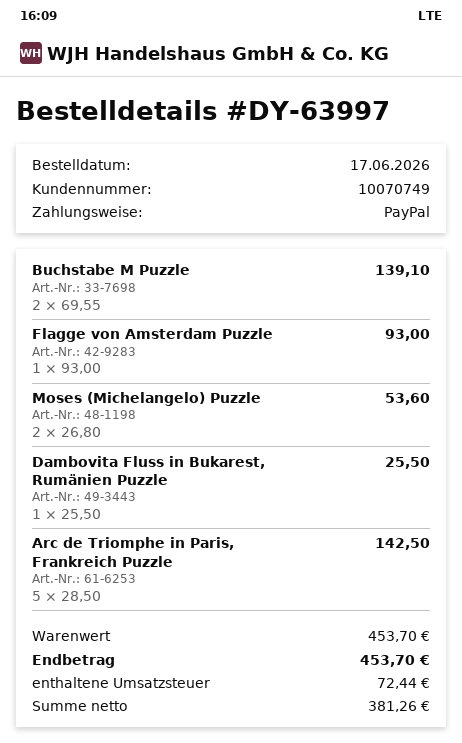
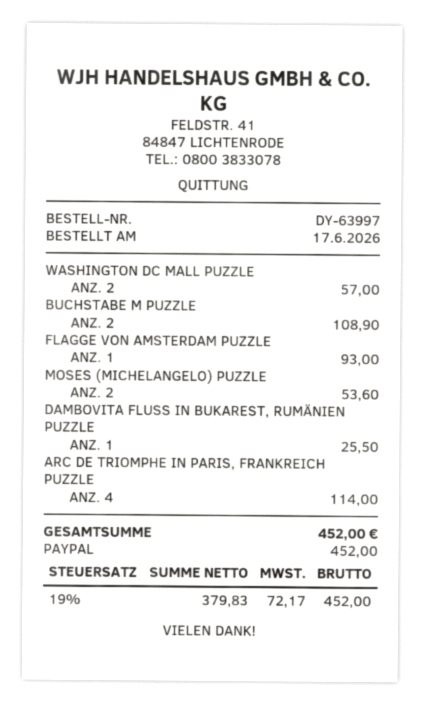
Buchstabe M Puzzle: 2 for 139.10 -> 2 for 108.90
Arc de Triomphe in Paris, Frankreich Puzzle: 5 for 142.50 -> 4 for 114.00
WASHINGTON DC MALL PUZZLE: none -> 2 for 57.00
net: 381.26 -> 379.83
tax: 72.44 -> 72.17
total: 453.70 -> 452.00

